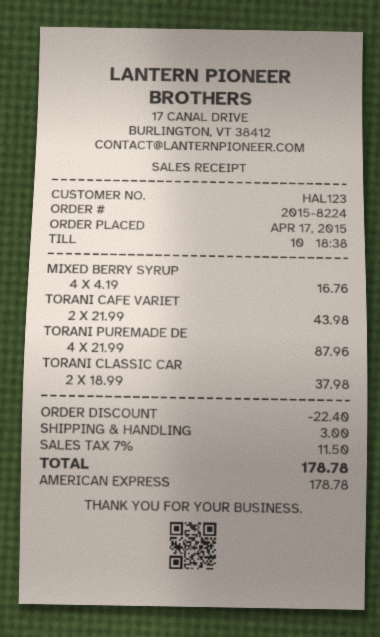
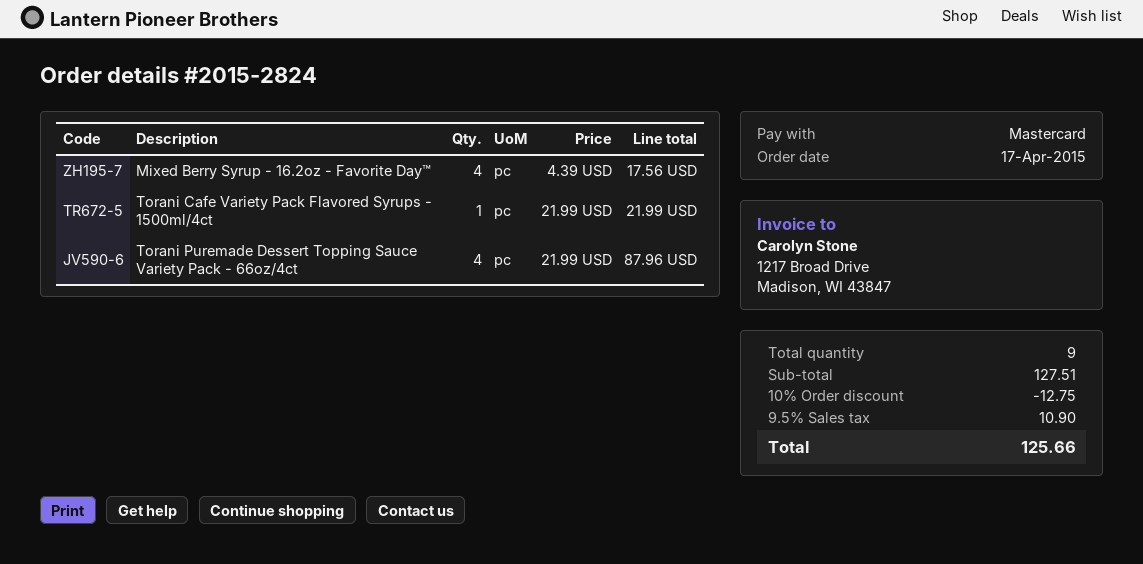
order number: 2015-8224 -> 2015-2824
payment method: American Express -> Mastercard
MIXED BERRY SYRUP: 4 x 4.19 = 16.76 -> 4 x 4.39 = 17.56
TORANI CAFE VARIET: 2 x 21.99 = 43.98 -> 1 x 21.99 = 21.99
TORANI CLASSIC CAR: 2 x 18.99 = 37.98 -> none
discount: 22.40 -> 12.75
shipping: 3.00 -> none
tax: 7% = 11.50 -> 9.5% = 10.90
total: 178.78 -> 125.66

